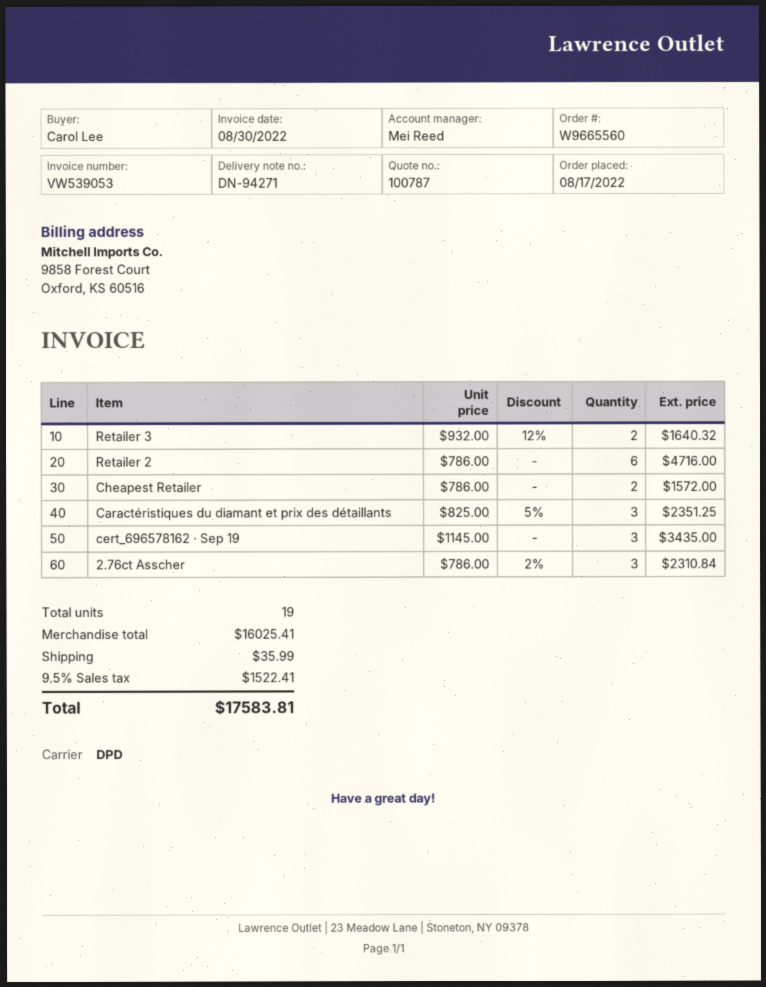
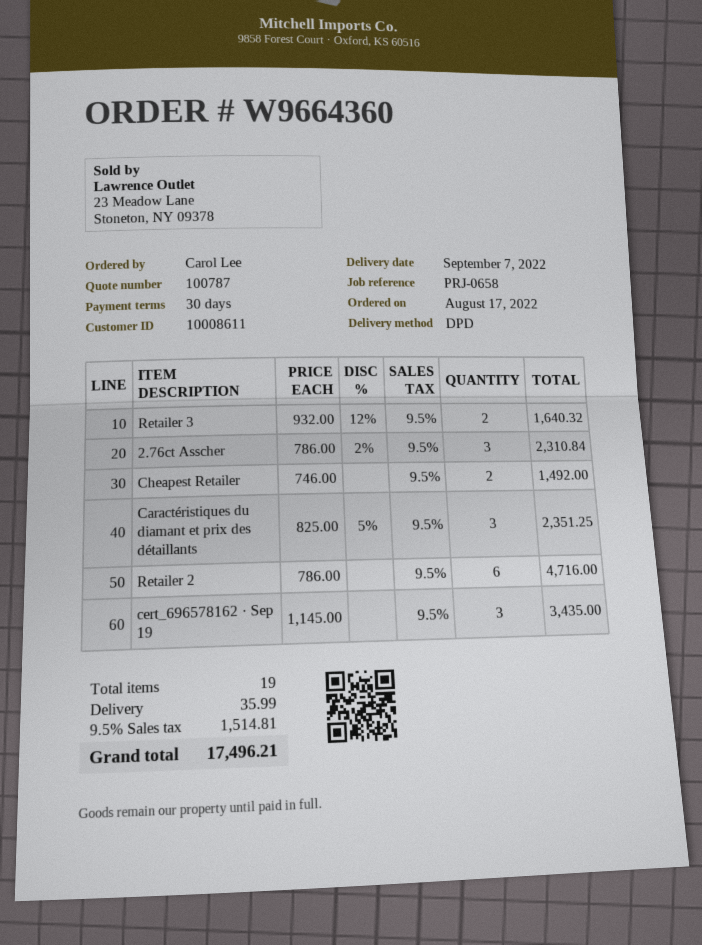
order number: W9665560 -> W9664360
Cheapest Retailer: 2 x 786.00 = 1572.00 -> 2 x 746.00 = 1492.00
tax: 9.5% = 1522.41 -> 9.5% = 1514.81
total: 17583.81 -> 17496.21

